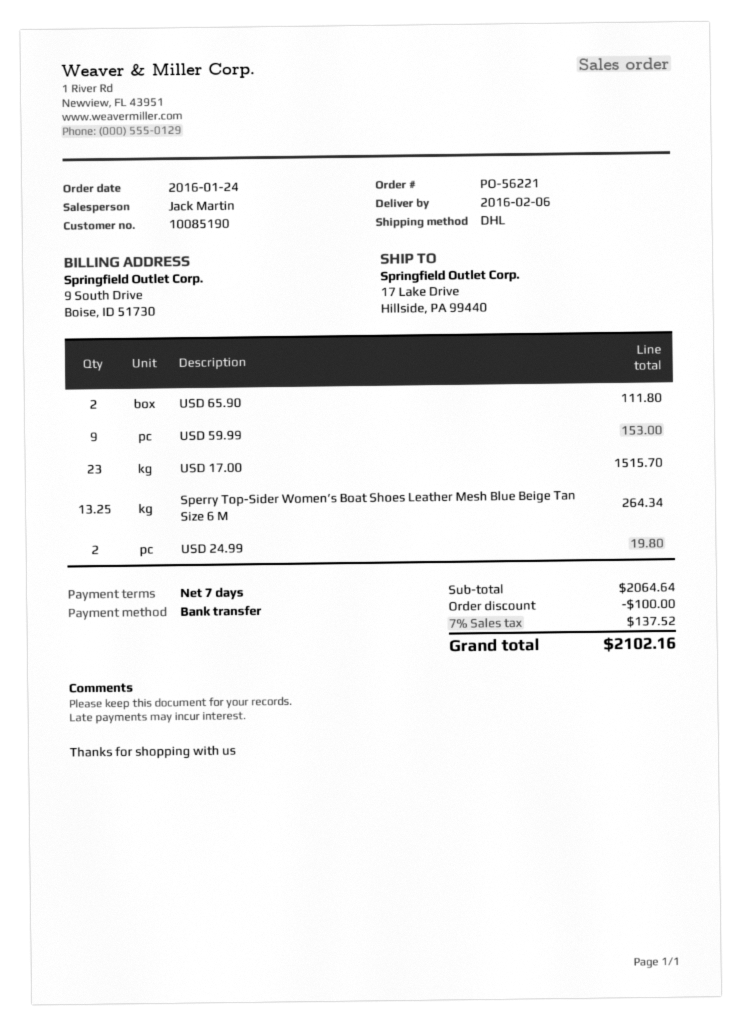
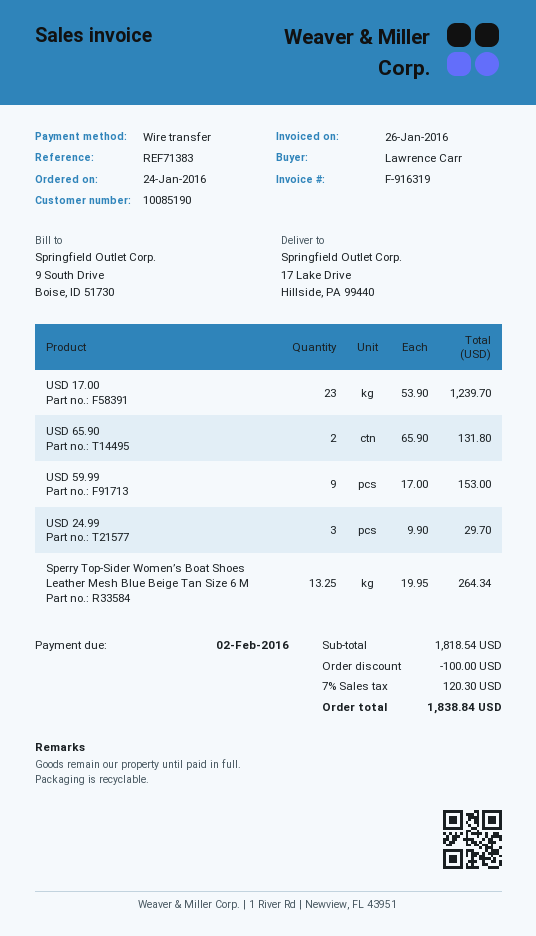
USD 65.90: 2 for 111.80 -> 2 for 131.80
USD 17.00: 23 for 1515.70 -> 23 for 1239.70
USD 24.99: 2 for 19.80 -> 3 for 29.70
subtotal: 2064.64 -> 1818.54
tax: 7% = 137.52 -> 7% = 120.30
total: 2102.16 -> 1838.84

